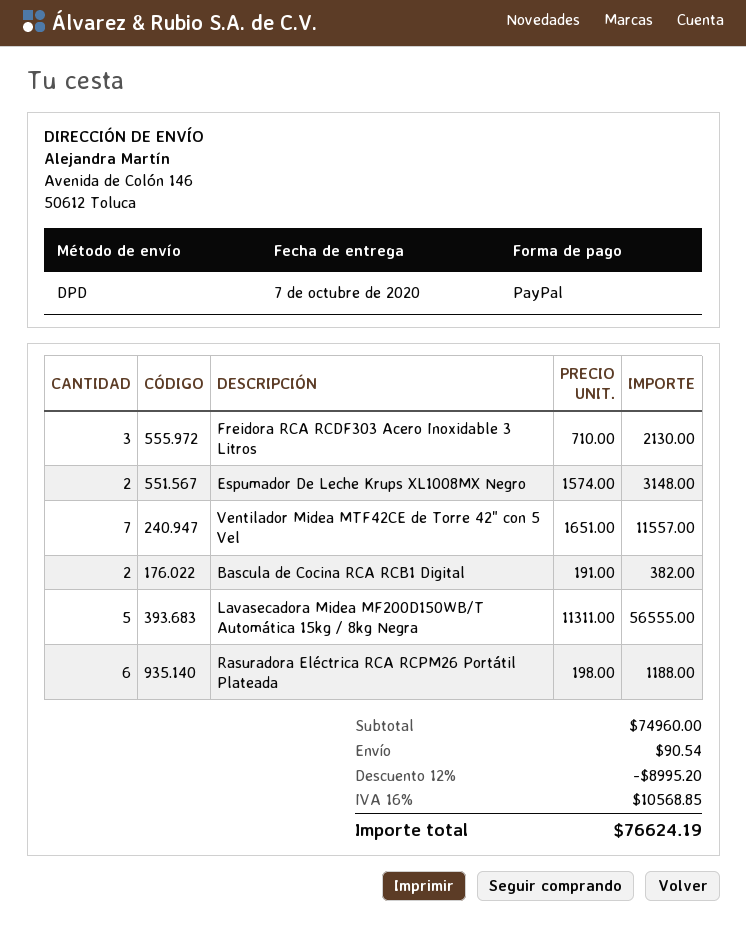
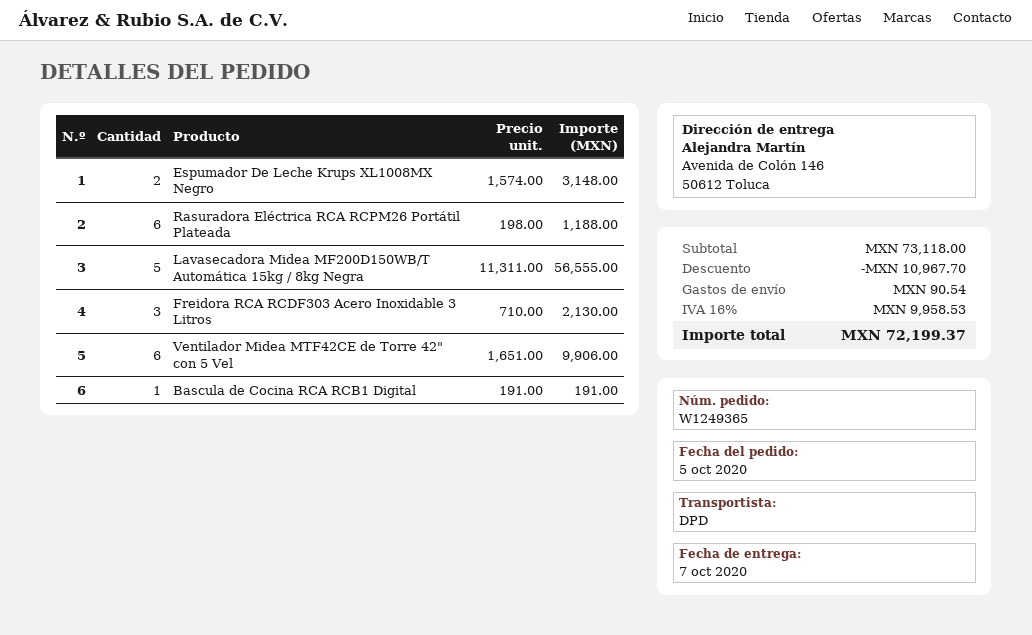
Ventilador Midea MTF42CE de Torre 42" con 5 Vel: 7 x 1651.00 = 11557.00 -> 6 x 1651.00 = 9906.00
Bascula de Cocina RCA RCB1 Digital: 2 x 191.00 = 382.00 -> 1 x 191.00 = 191.00
subtotal: 74960.00 -> 73118.00
discount: 8995.20 -> 10967.70
tax: 16% = 10568.85 -> 16% = 9958.53
total: 76624.19 -> 72199.37

